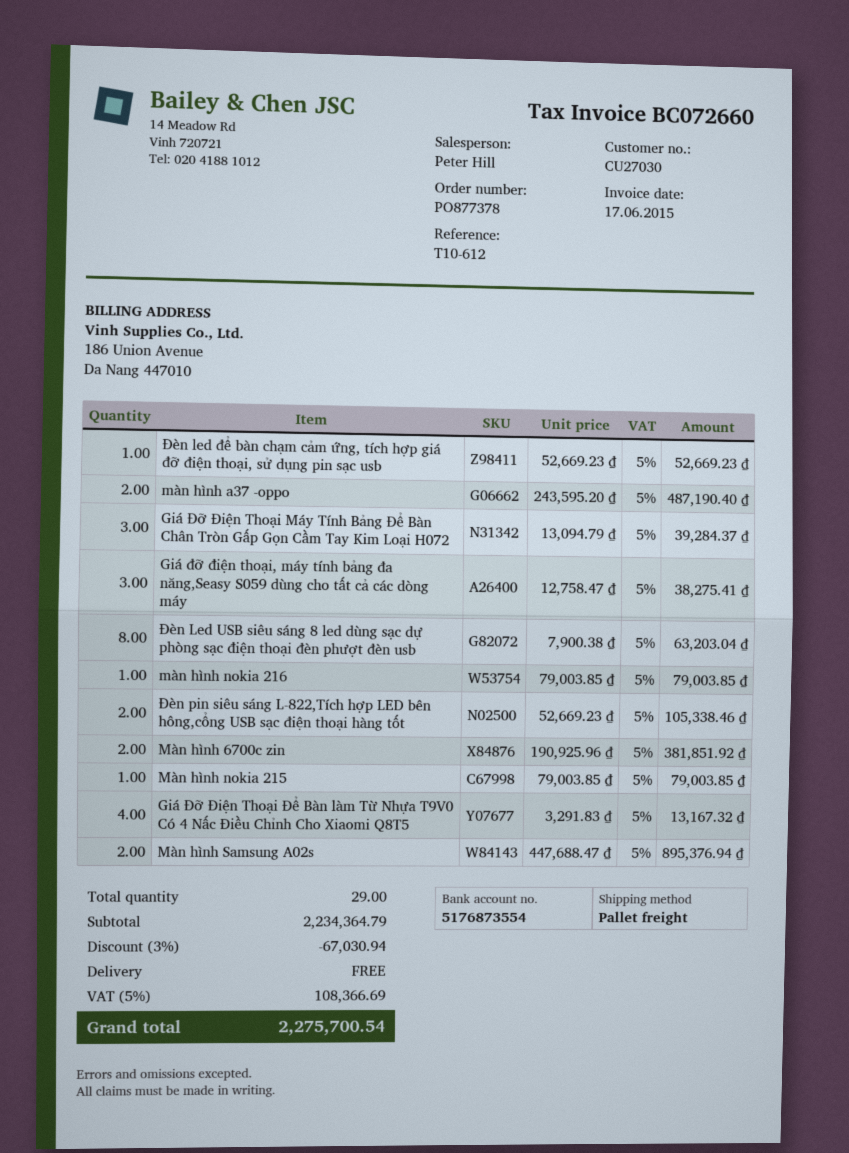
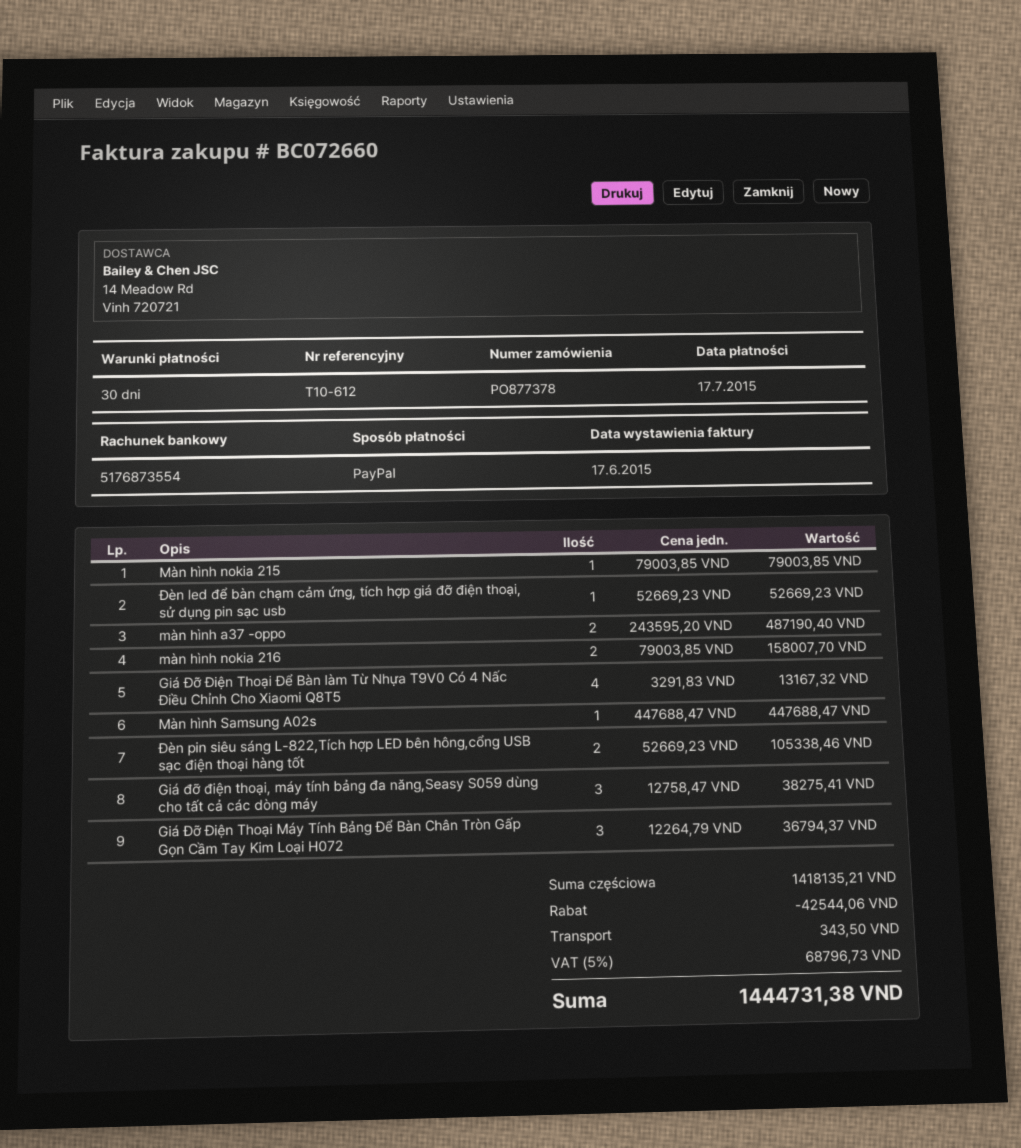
Giá Đỡ Điện Thoại Máy Tính Bảng Để Bàn Chân Tròn Gấp Gọn Cầm Tay Kim Loại H072: 3 x 13094.79 = 39284.37 -> 3 x 12264.79 = 36794.37
Đèn Led USB siêu sáng 8 led dùng sạc dự phòng sạc điện thoại đèn phượt đèn usb: 8 x 7900.38 = 63203.04 -> none
màn hình nokia 216: 1 x 79003.85 = 79003.85 -> 2 x 79003.85 = 158007.70
Màn hình 6700c zin: 2 x 190925.96 = 381851.92 -> none
Màn hình Samsung A02s: 2 x 447688.47 = 895376.94 -> 1 x 447688.47 = 447688.47
subtotal: 2234364.79 -> 1418135.21
discount: 67030.94 -> 42544.06
shipping: 0.00 -> 343.50
tax: 5% = 108366.69 -> 5% = 68796.73
total: 2275700.54 -> 1444731.38

